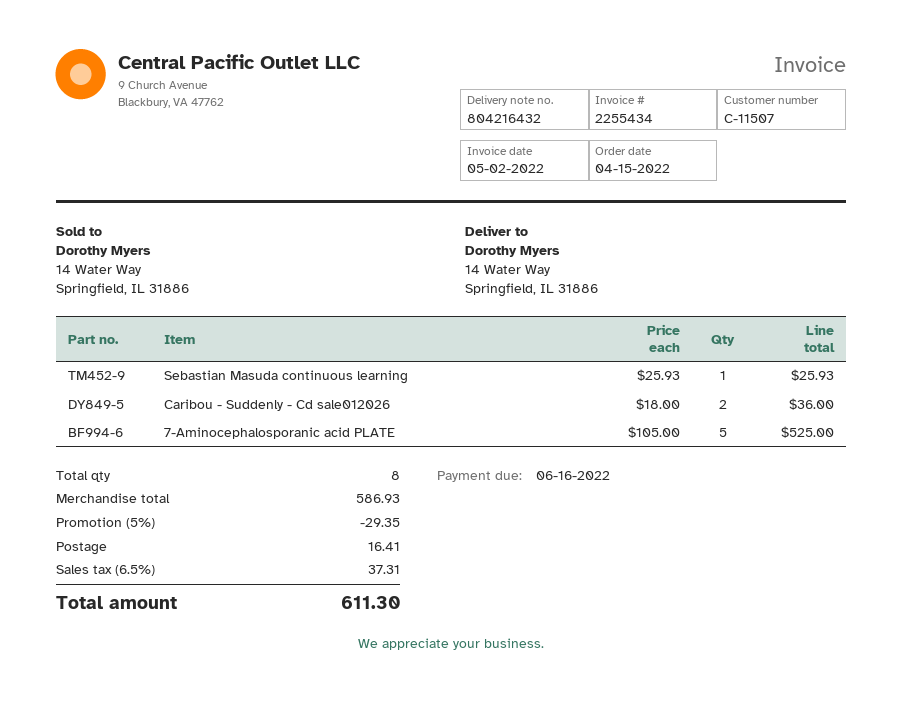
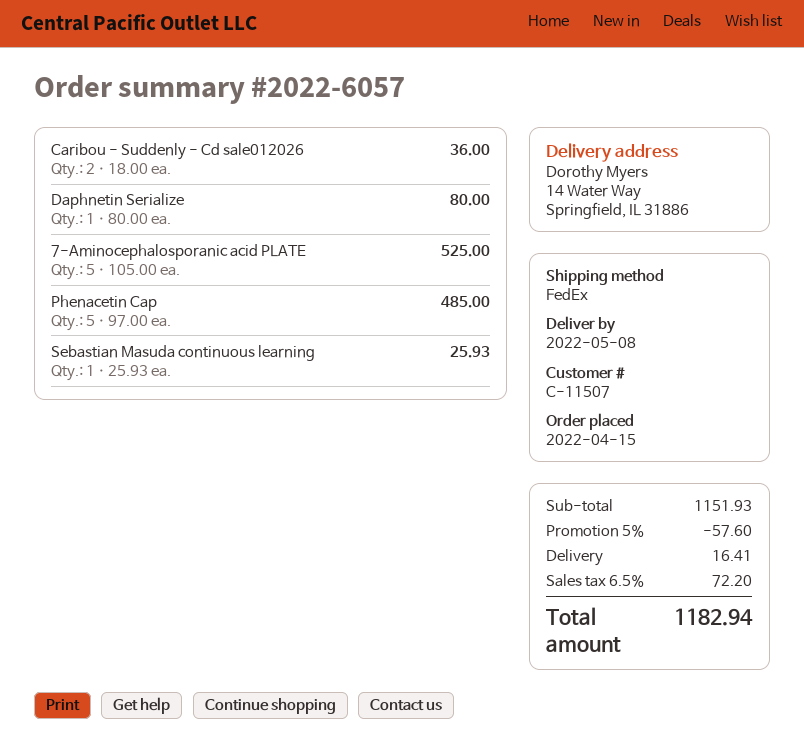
Daphnetin Serialize: none -> 1 x 80.00 = 80.00
Phenacetin Cap: none -> 5 x 97.00 = 485.00
subtotal: 586.93 -> 1151.93
discount: 5% = 29.35 -> 5% = 57.60
tax: 6.5% = 37.31 -> 6.5% = 72.20
total: 611.30 -> 1182.94

